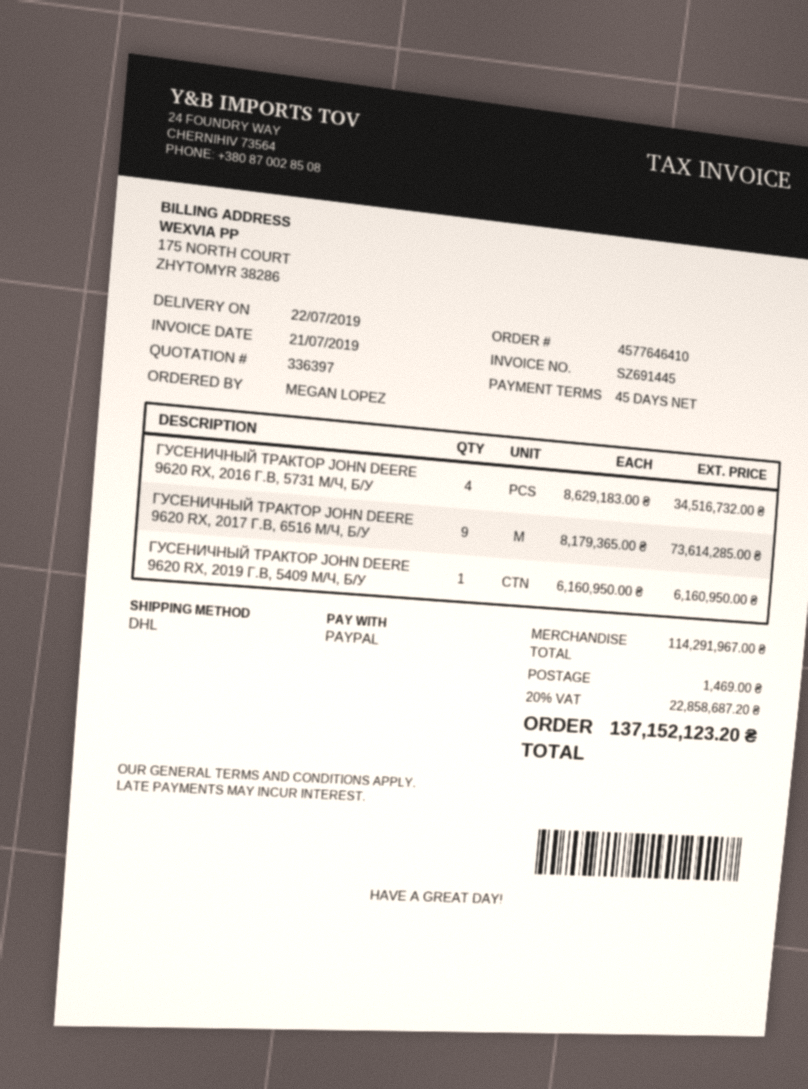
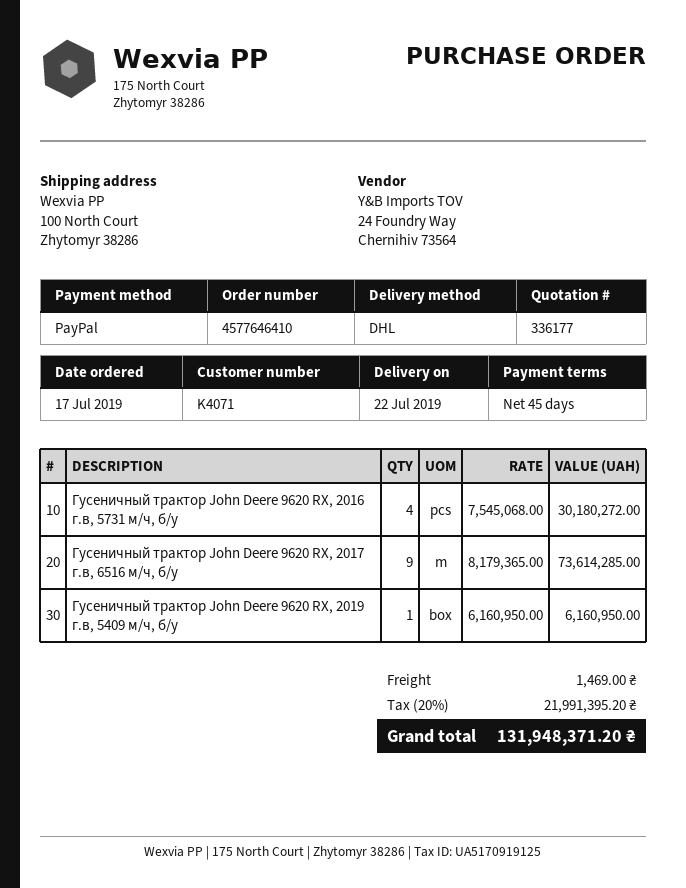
quote number: 336397 -> 336177
ГУСЕНИЧНЫЙ ТРАКТОР JOHN DEERE 9620 RX, 2016 Г.В, 5731 М/Ч, Б/У: 4 x 8629183.00 = 34516732.00 -> 4 x 7545068.00 = 30180272.00
tax: 20% = 22858687.20 -> 20% = 21991395.20
total: 137152123.20 -> 131948371.20

